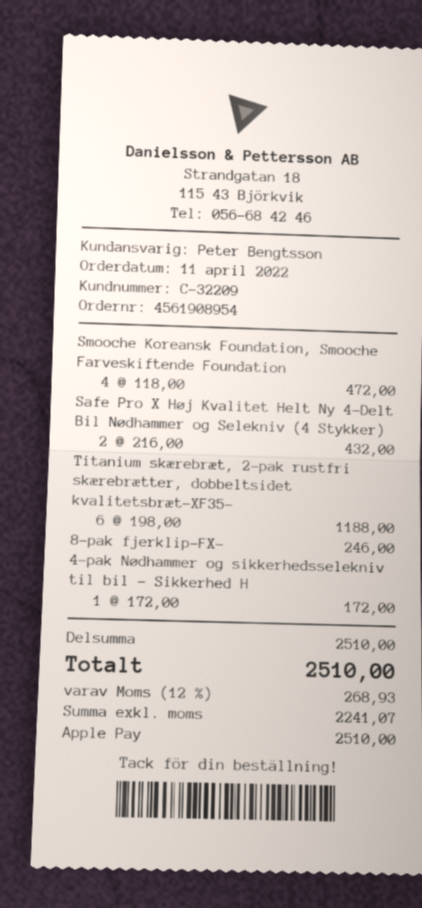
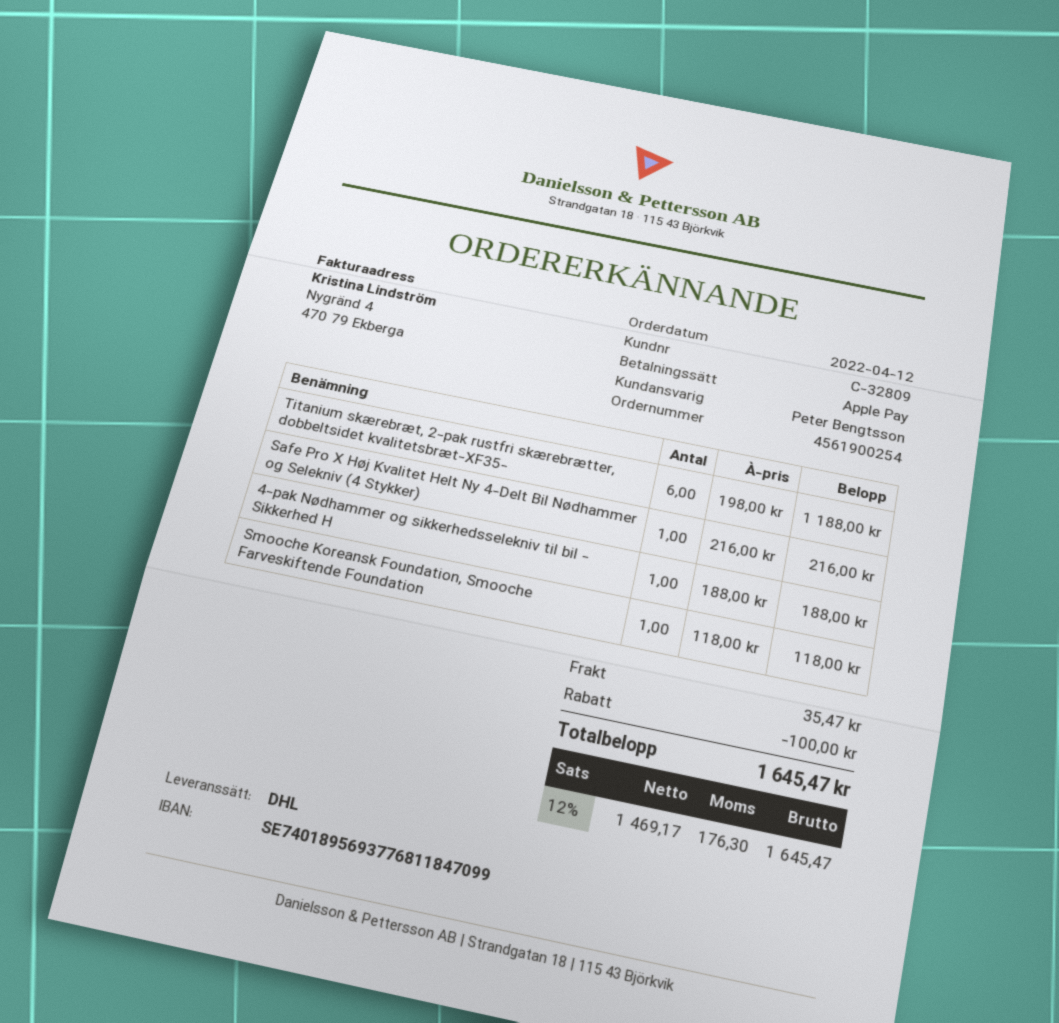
order number: 4561908954 -> 4561900254
order date: 2022-04-11 -> 2022-04-12
customer number: C-32209 -> C-32809
Smooche Koreansk Foundation, Smooche Farveskiftende Foundation: 4 x 118.00 = 472.00 -> 1 x 118.00 = 118.00
Safe Pro X Høj Kvalitet Helt Ny 4-Delt Bil Nødhammer og Selekniv (4 Stykker): 2 x 216.00 = 432.00 -> 1 x 216.00 = 216.00
8-pak fjerklip-FX-: 1 x 246.00 = 246.00 -> none
4-pak Nødhammer og sikkerhedsselekniv til bil - Sikkerhed H: 1 x 172.00 = 172.00 -> 1 x 188.00 = 188.00
discount: none -> 100.00
shipping: none -> 35.47
net: 2241.07 -> 1469.17
tax: 12% = 268.93 -> 12% = 176.30
total: 2510.00 -> 1645.47

